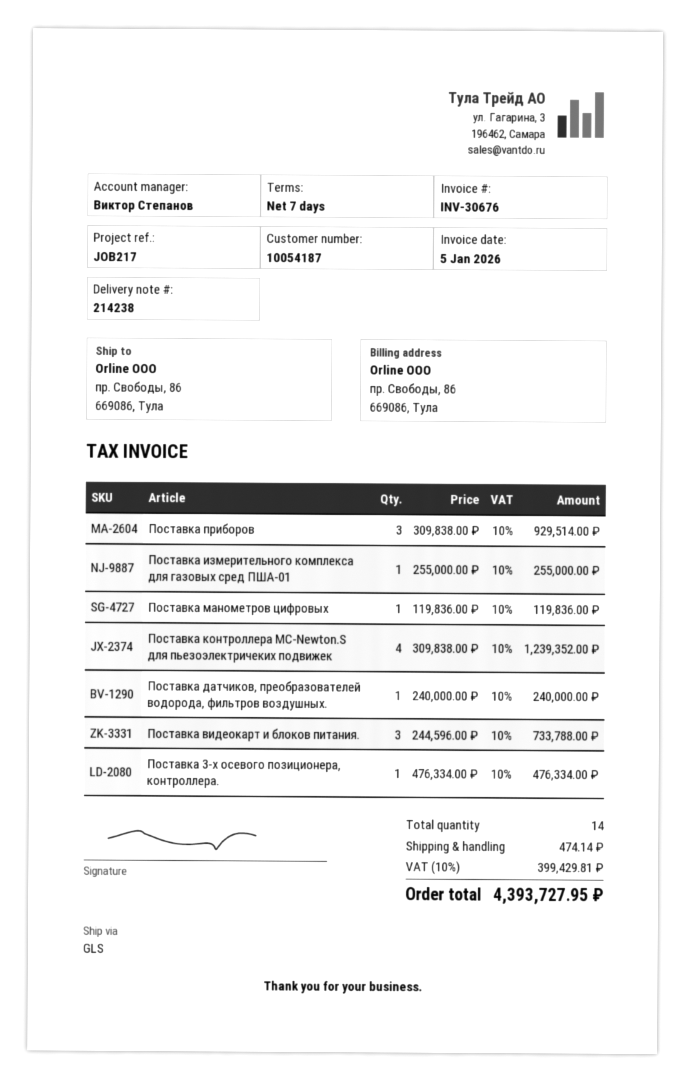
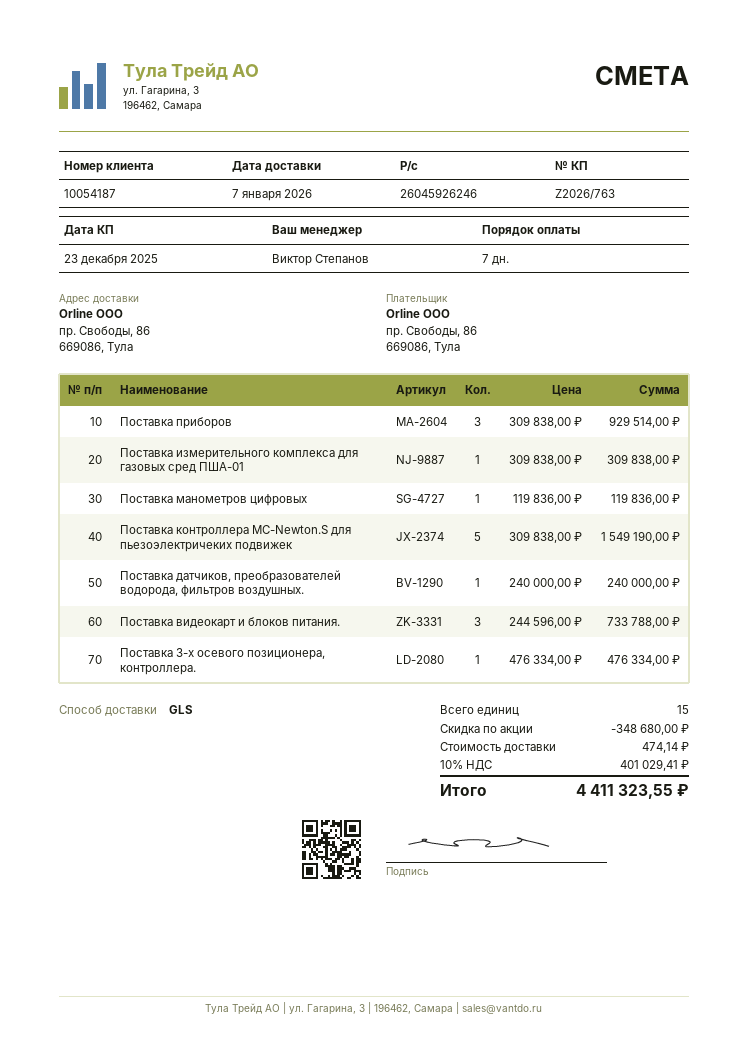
Поставка измерительного комплекса для газовых сред ПША-01: 1 x 255000.00 = 255000.00 -> 1 x 309838.00 = 309838.00
Поставка контроллера MC-Newton.S для пьезоэлектричеких подвижек: 4 x 309838.00 = 1239352.00 -> 5 x 309838.00 = 1549190.00
total quantity: 14 -> 15
discount: none -> 348680.00
tax: 10% = 399429.81 -> 10% = 401029.41
total: 4393727.95 -> 4411323.55

